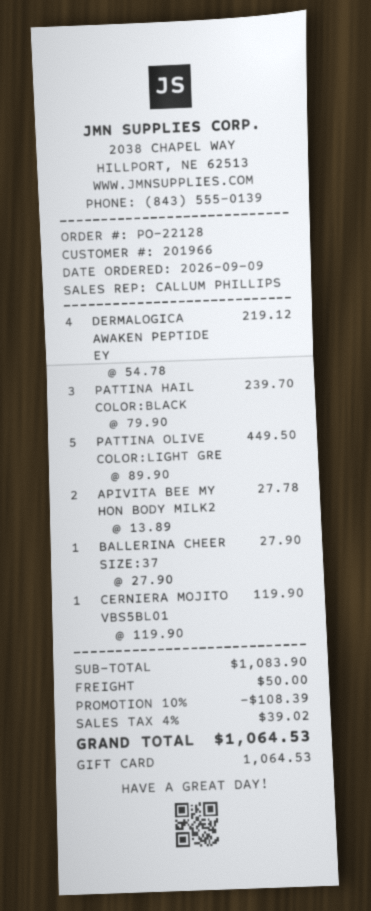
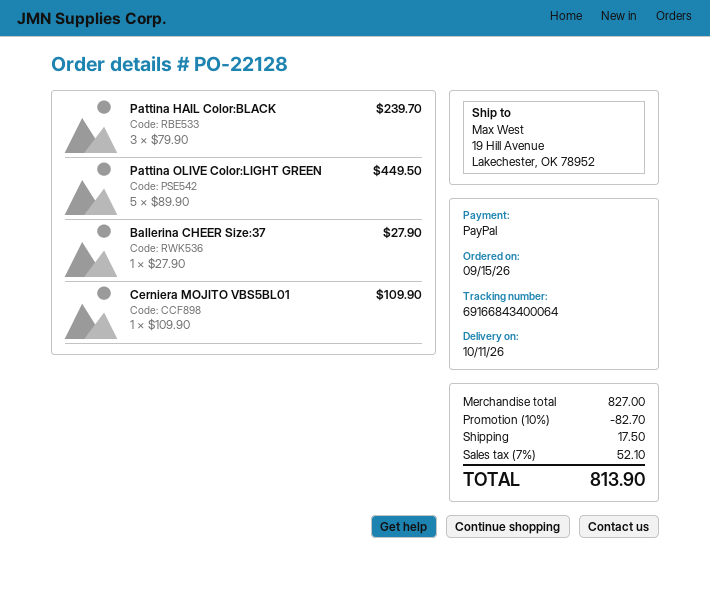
order date: 2026-09-09 -> 2026-09-15
payment method: gift card -> PayPal
DERMALOGICA AWAKEN PEPTIDE EY: 4 x 54.78 = 219.12 -> none
APIVITA BEE MY HON BODY MILK2: 2 x 13.89 = 27.78 -> none
CERNIERA MOJITO VBS5BL01: 1 x 119.90 = 119.90 -> 1 x 109.90 = 109.90
subtotal: 1083.90 -> 827.00
discount: 10% = 108.39 -> 10% = 82.70
shipping: 50.00 -> 17.50
tax: 4% = 39.02 -> 7% = 52.10
total: 1064.53 -> 813.90

